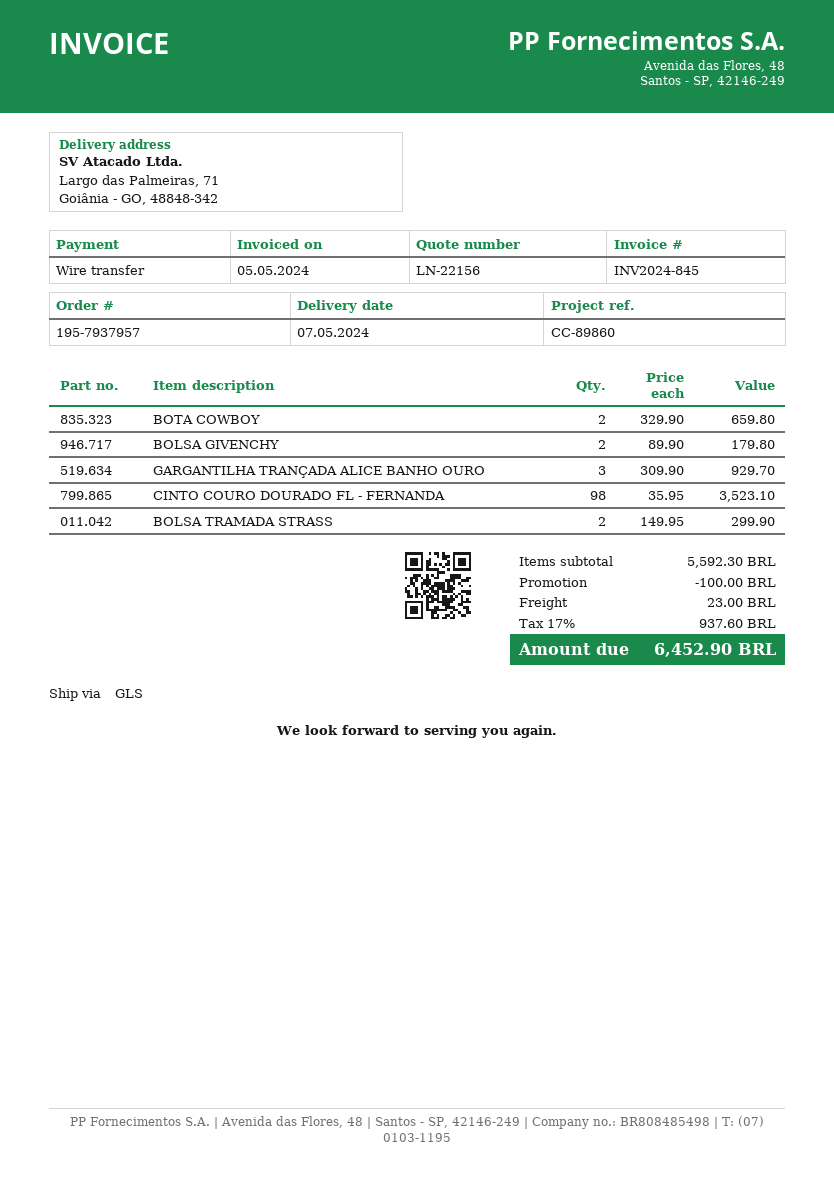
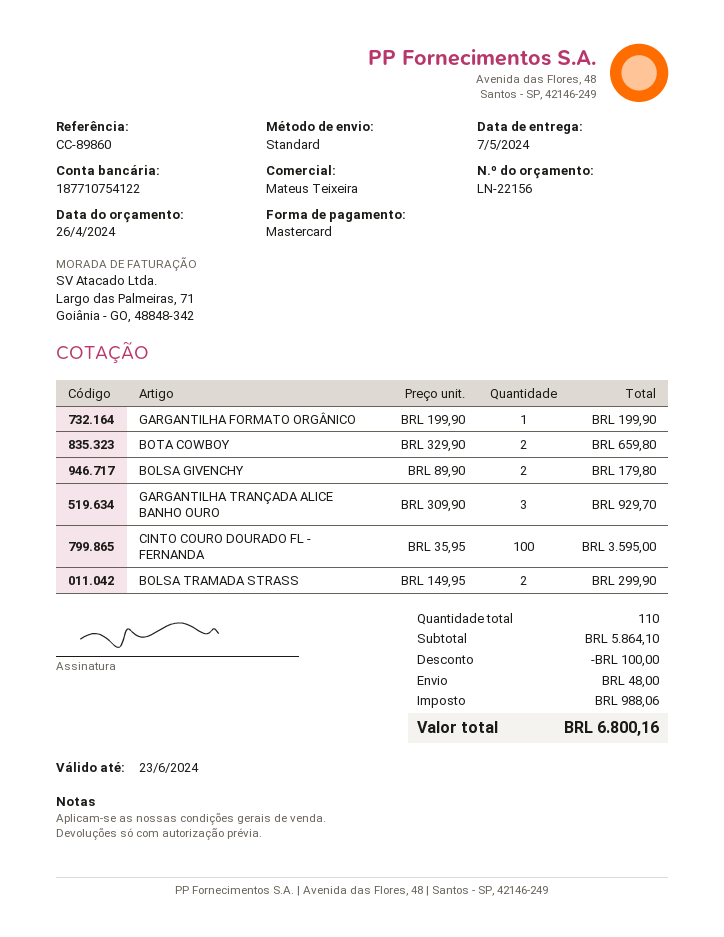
payment method: bank transfer -> Mastercard
shipping method: GLS -> standard
CINTO COURO DOURADO FL - FERNANDA: 98 x 35.95 = 3523.10 -> 100 x 35.95 = 3595.00
GARGANTILHA FORMATO ORGÂNICO: none -> 1 x 199.90 = 199.90
subtotal: 5592.30 -> 5864.10
shipping: 23.00 -> 48.00
tax: 937.60 -> 988.06
total: 6452.90 -> 6800.16

